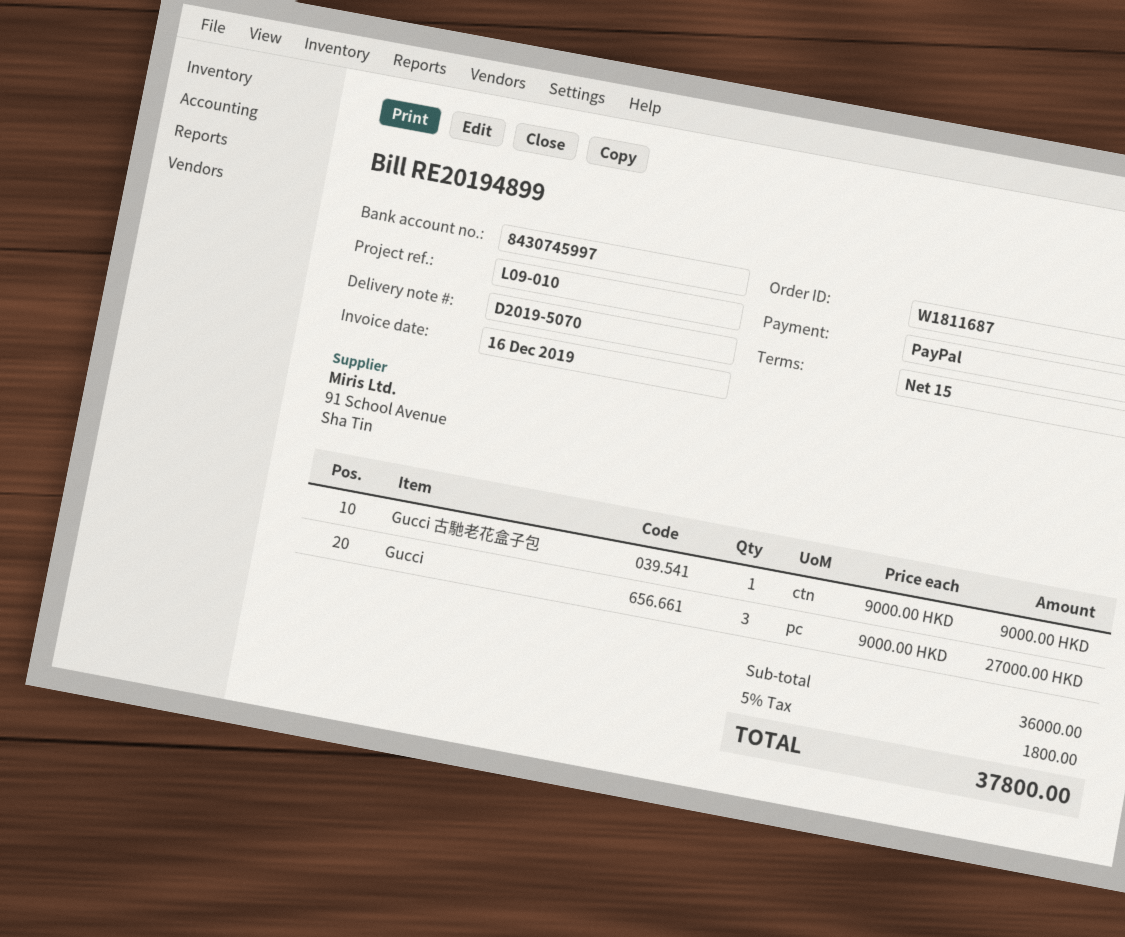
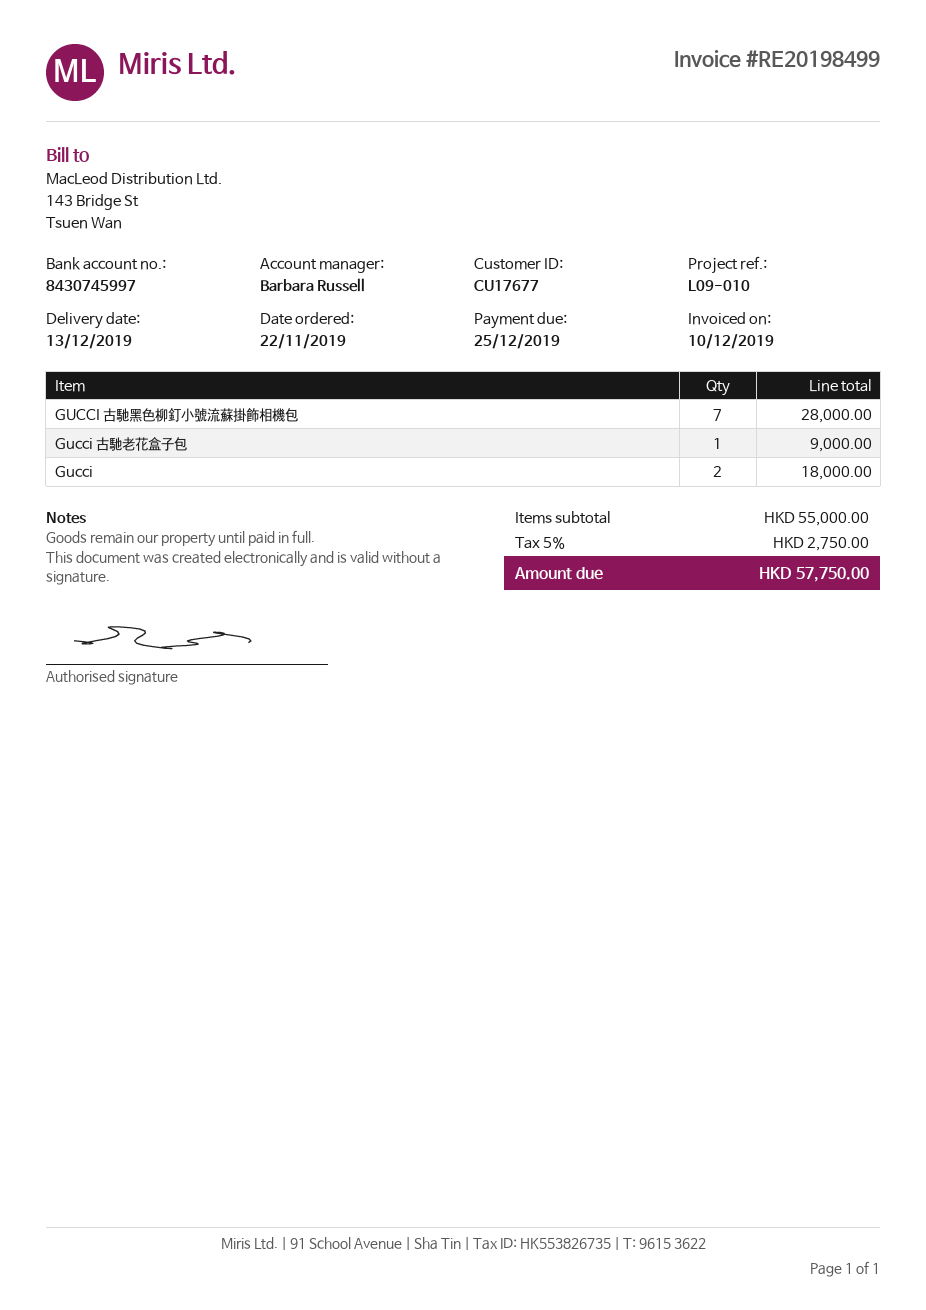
invoice number: RE20194899 -> RE20198499
invoice date: 2019-12-16 -> 2019-12-10
Gucci: 3 for 27000.00 -> 2 for 18000.00
GUCCI 古馳黑色柳釘小號流蘇掛飾相機包: none -> 7 for 28000.00
subtotal: 36000.00 -> 55000.00
tax: 5% = 1800.00 -> 5% = 2750.00
total: 37800.00 -> 57750.00

